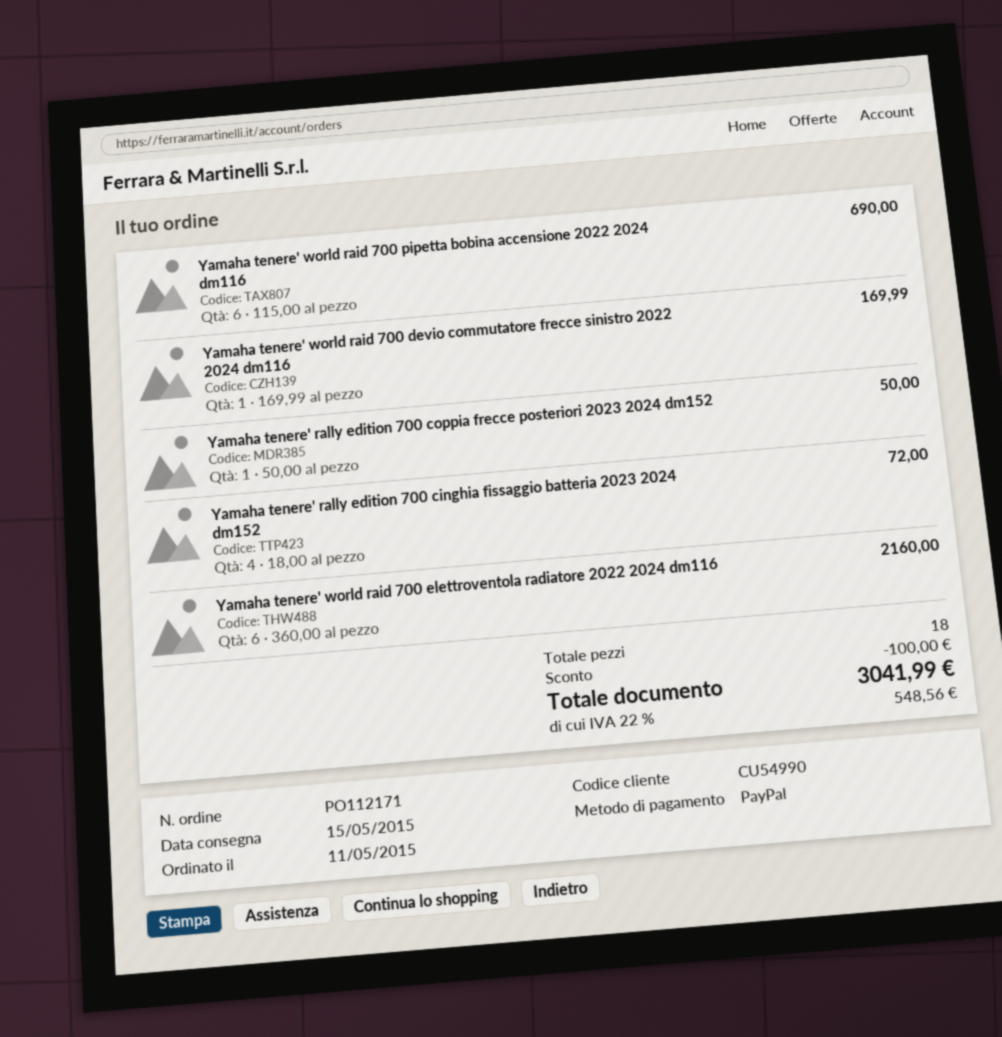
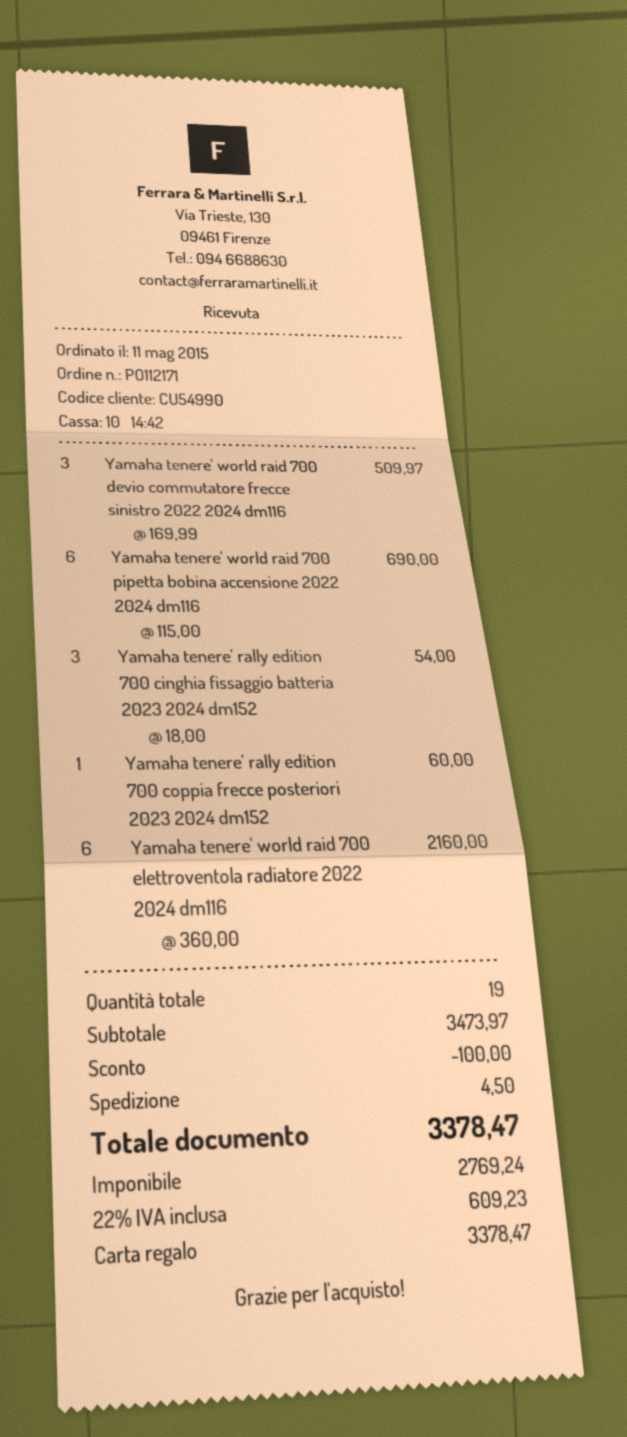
payment method: PayPal -> gift card
Yamaha tenere' world raid 700 devio commutatore frecce sinistro 2022 2024 dm116: 1 x 169.99 = 169.99 -> 3 x 169.99 = 509.97
Yamaha tenere' rally edition 700 coppia frecce posteriori 2023 2024 dm152: 1 x 50.00 = 50.00 -> 1 x 60.00 = 60.00
Yamaha tenere' rally edition 700 cinghia fissaggio batteria 2023 2024 dm152: 4 x 18.00 = 72.00 -> 3 x 18.00 = 54.00
total quantity: 18 -> 19
shipping: none -> 4.50
tax: 22% = 548.56 -> 22% = 609.23
total: 3041.99 -> 3378.47

